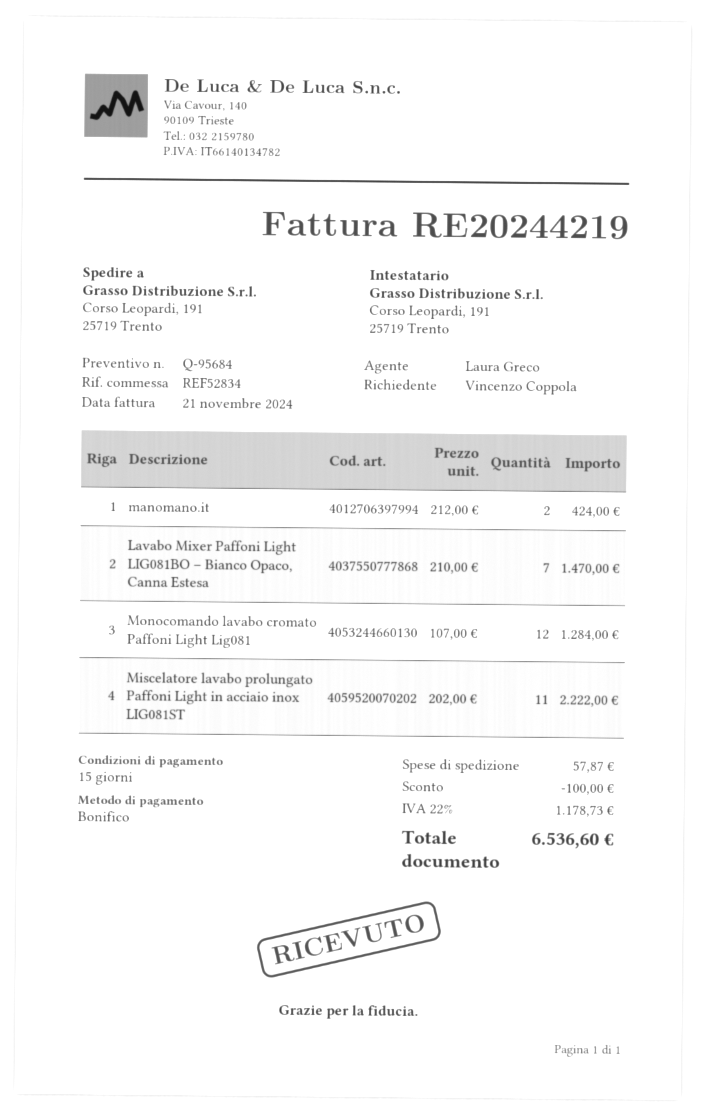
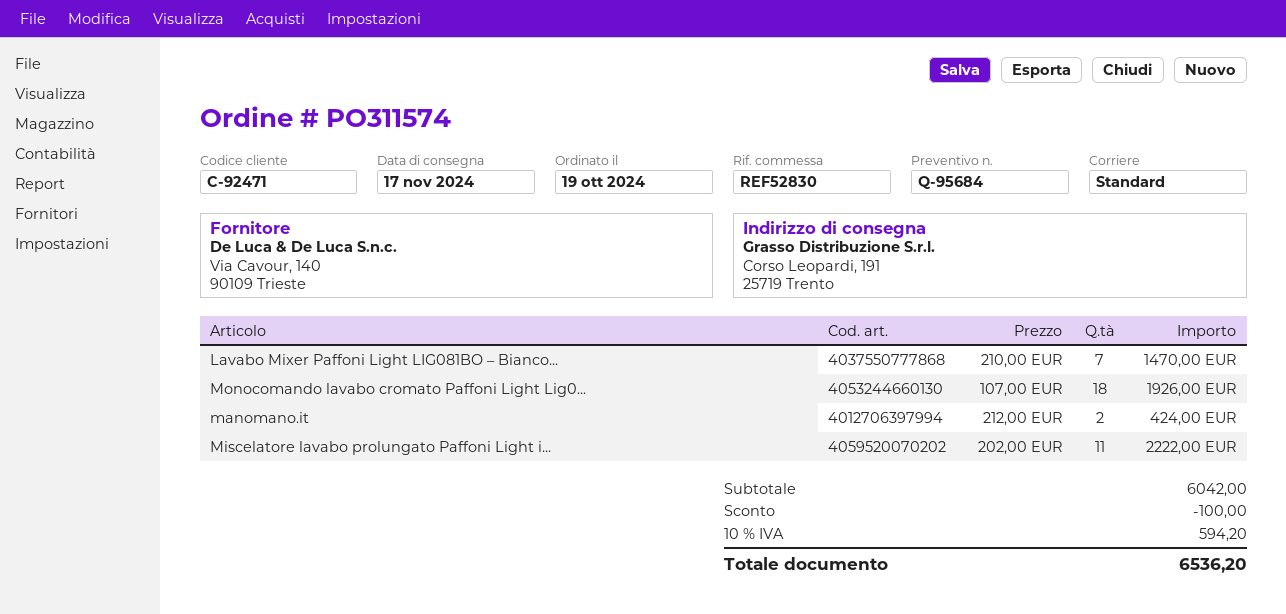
reference: REF52834 -> REF52830
Monocomando lavabo cromato Paffoni Light Lig081: 12 x 107.00 = 1284.00 -> 18 x 107.00 = 1926.00
shipping: 57.87 -> none
tax: 22% = 1178.73 -> 10% = 594.20
total: 6536.60 -> 6536.20

